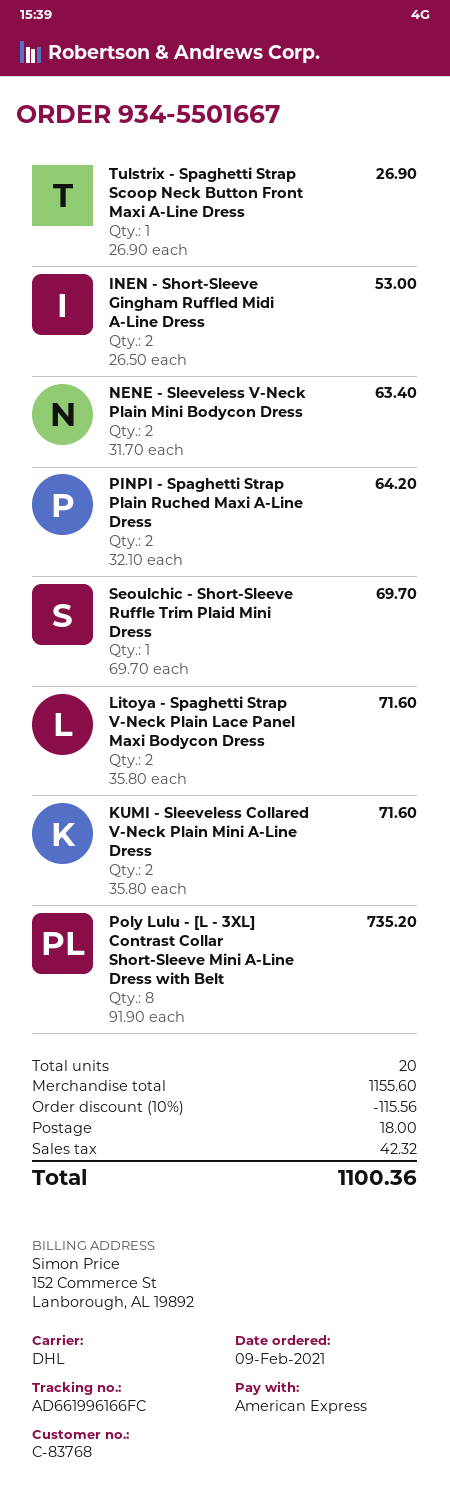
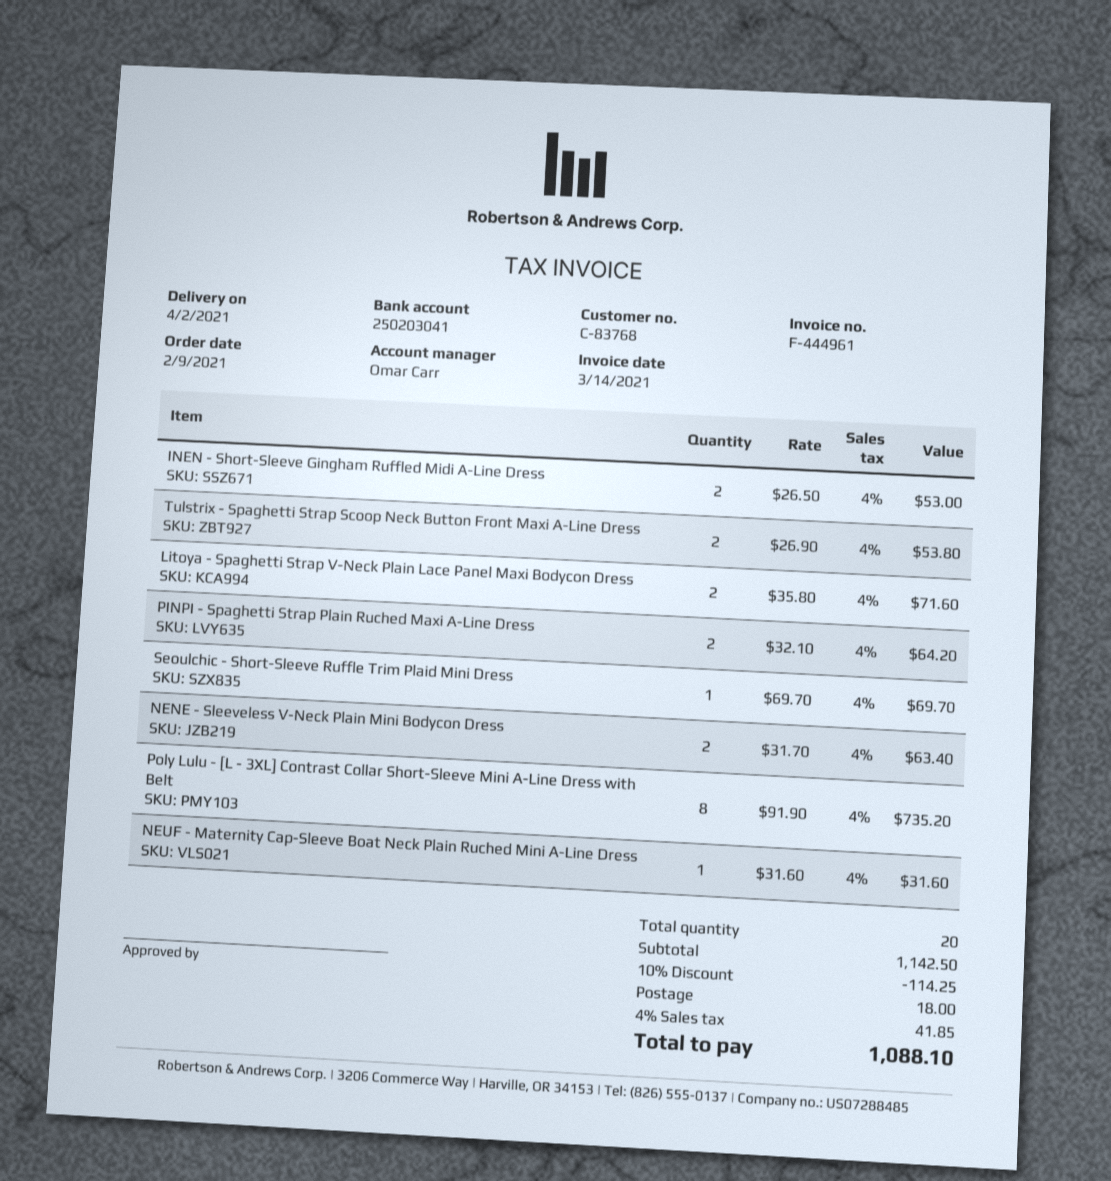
Tulstrix - Spaghetti Strap Scoop Neck Button Front Maxi A-Line Dress: 1 x 26.90 = 26.90 -> 2 x 26.90 = 53.80
KUMI - Sleeveless Collared V-Neck Plain Mini A-Line Dress: 2 x 35.80 = 71.60 -> none
NEUF - Maternity Cap-Sleeve Boat Neck Plain Ruched Mini A-Line Dress: none -> 1 x 31.60 = 31.60
subtotal: 1155.60 -> 1142.50
discount: 10% = 115.56 -> 10% = 114.25
tax: 42.32 -> 41.85
total: 1100.36 -> 1088.10

